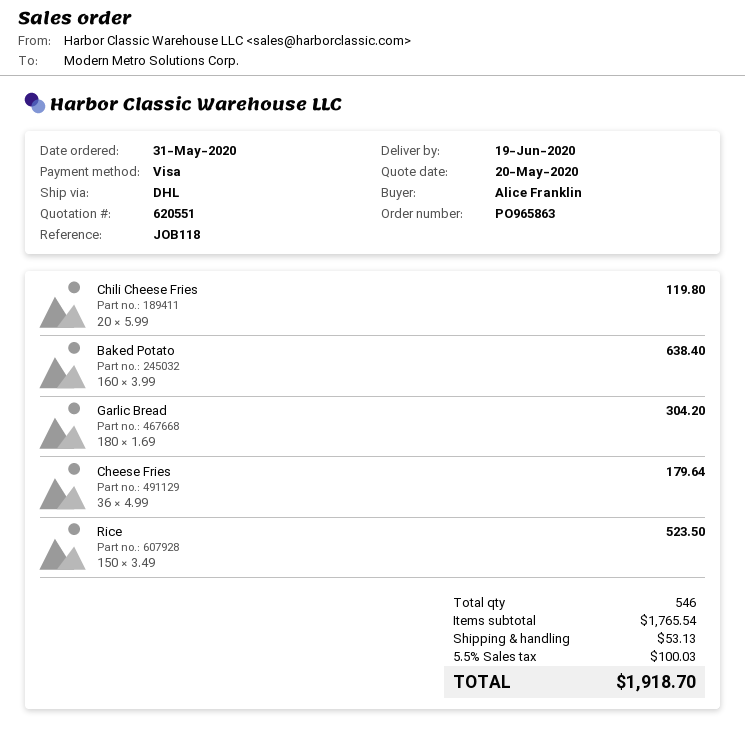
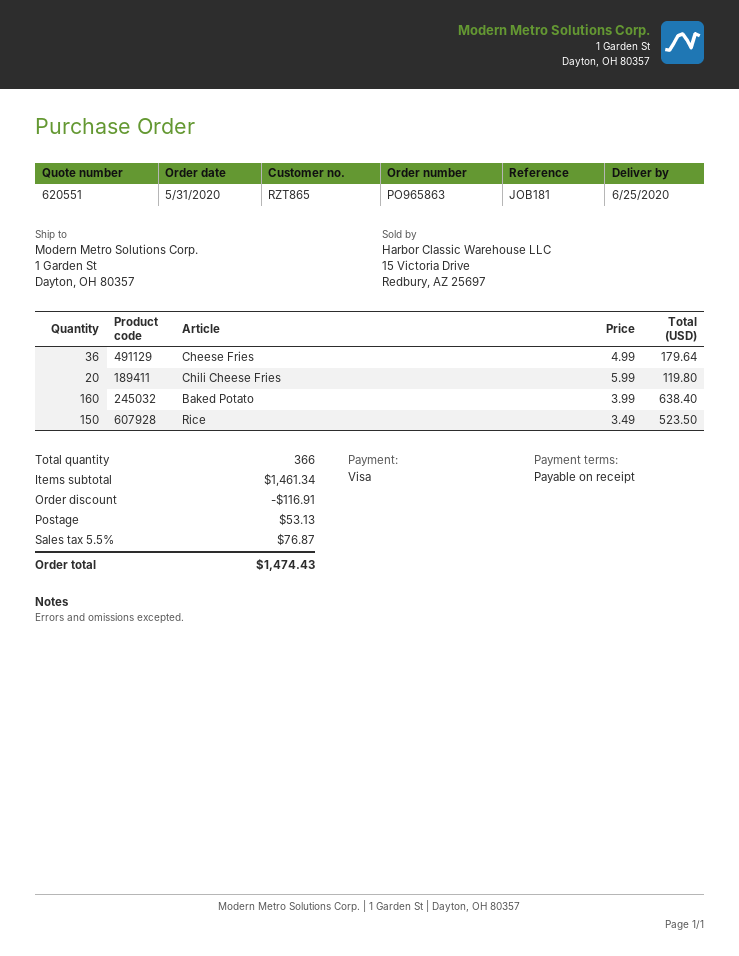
delivery date: 2020-06-19 -> 2020-06-25
reference: JOB118 -> JOB181
Garlic Bread: 180 x 1.69 = 304.20 -> none
total quantity: 546 -> 366
subtotal: 1765.54 -> 1461.34
discount: none -> 116.91
tax: 5.5% = 100.03 -> 5.5% = 76.87
total: 1918.70 -> 1474.43

